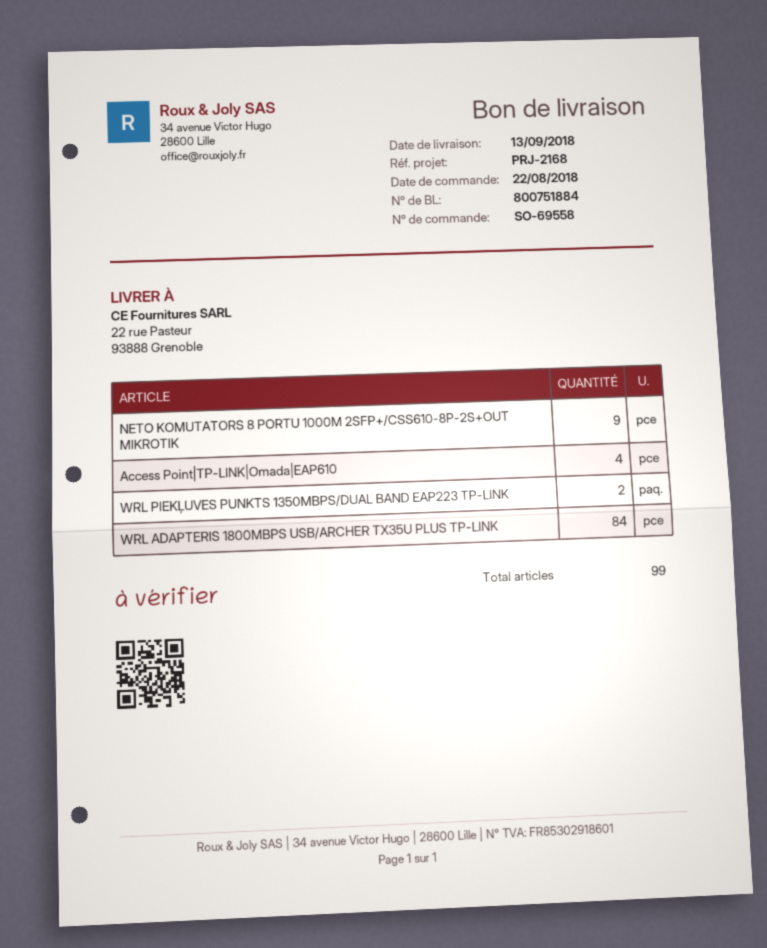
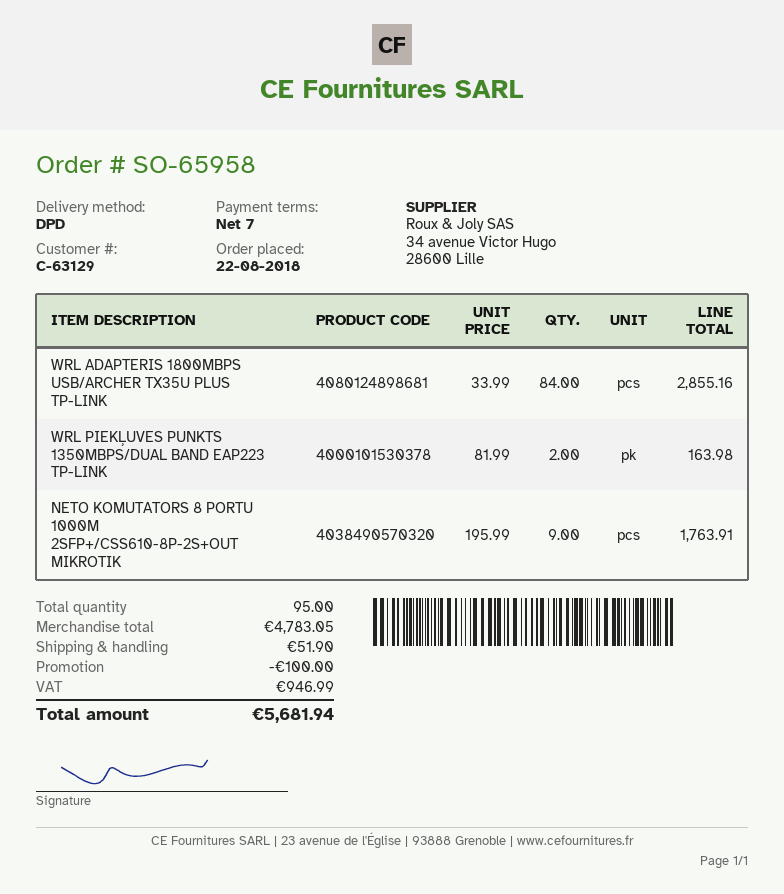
order number: SO-69558 -> SO-65958
Access Point|TP-LINK|Omada|EAP610: 4 -> none
total quantity: 99 -> 95

